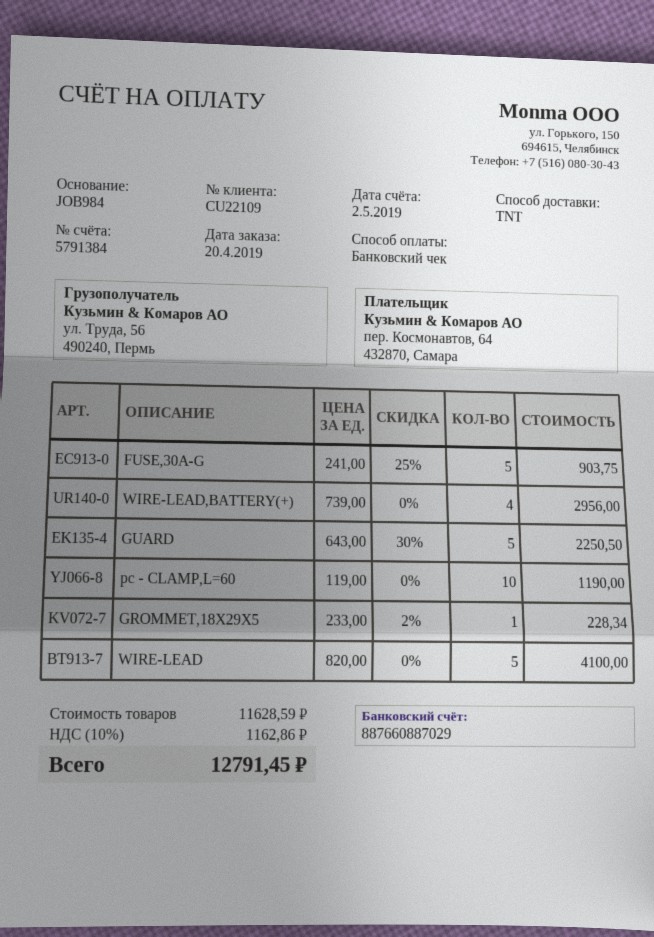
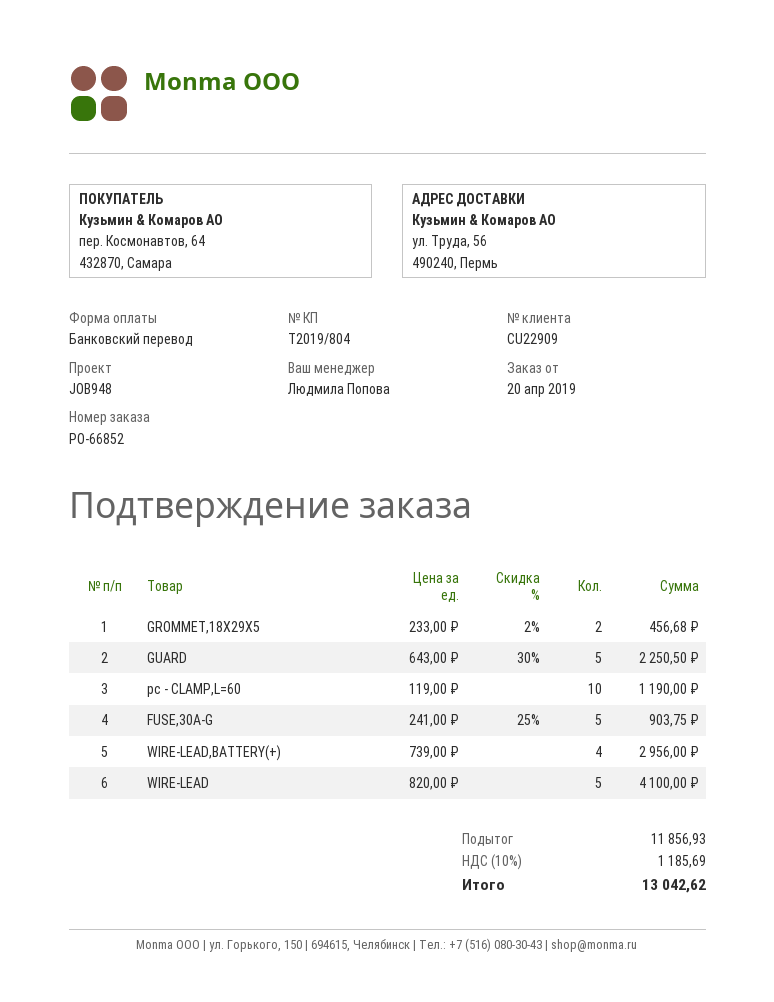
customer number: CU22109 -> CU22909
reference: JOB984 -> JOB948
payment method: cheque -> bank transfer
GROMMET,18X29X5: 1 x 233.00 - 2% = 228.34 -> 2 x 233.00 - 2% = 456.68
subtotal: 11628.59 -> 11856.93
tax: 10% = 1162.86 -> 10% = 1185.69
total: 12791.45 -> 13042.62

